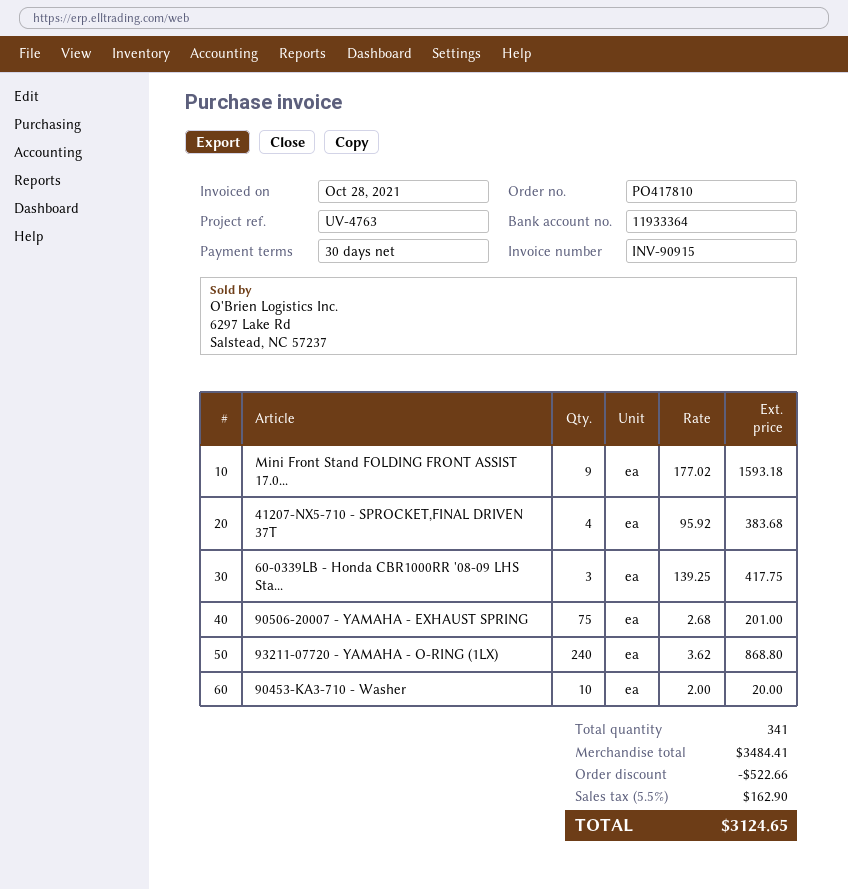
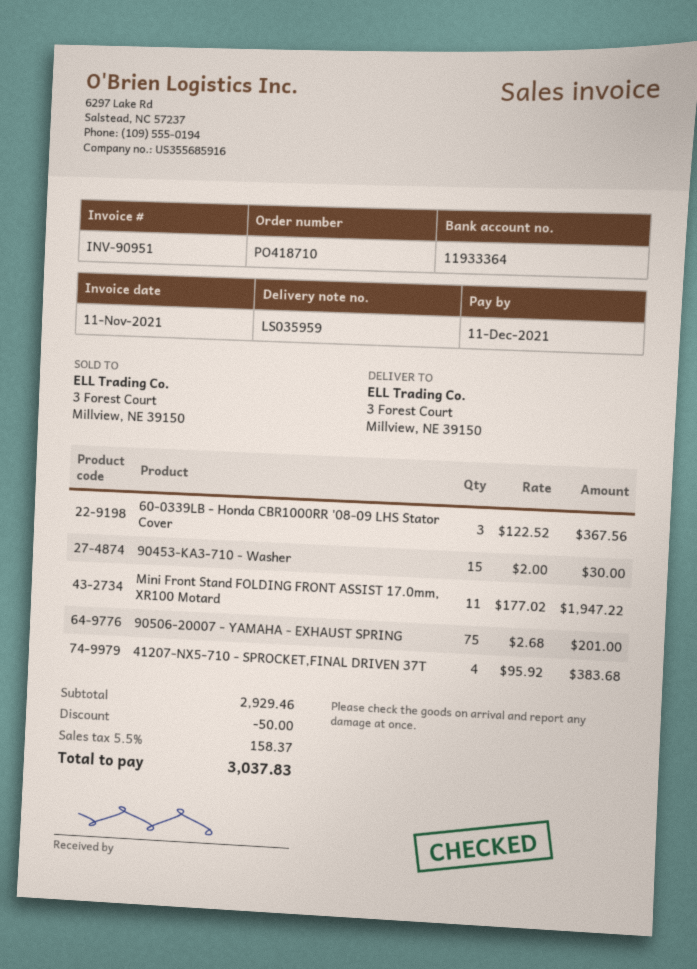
order number: PO417810 -> PO418710
invoice number: INV-90915 -> INV-90951
invoice date: 2021-10-28 -> 2021-11-11
Mini Front Stand FOLDING FRONT ASSIST 17.0...: 9 x 177.02 = 1593.18 -> 11 x 177.02 = 1947.22
60-0339LB - Honda CBR1000RR '08-09 LHS Sta...: 3 x 139.25 = 417.75 -> 3 x 122.52 = 367.56
93211-07720 - YAMAHA - O-RING (1LX): 240 x 3.62 = 868.80 -> none
90453-KA3-710 - Washer: 10 x 2.00 = 20.00 -> 15 x 2.00 = 30.00
subtotal: 3484.41 -> 2929.46
discount: 522.66 -> 50.00
tax: 5.5% = 162.90 -> 5.5% = 158.37
total: 3124.65 -> 3037.83

